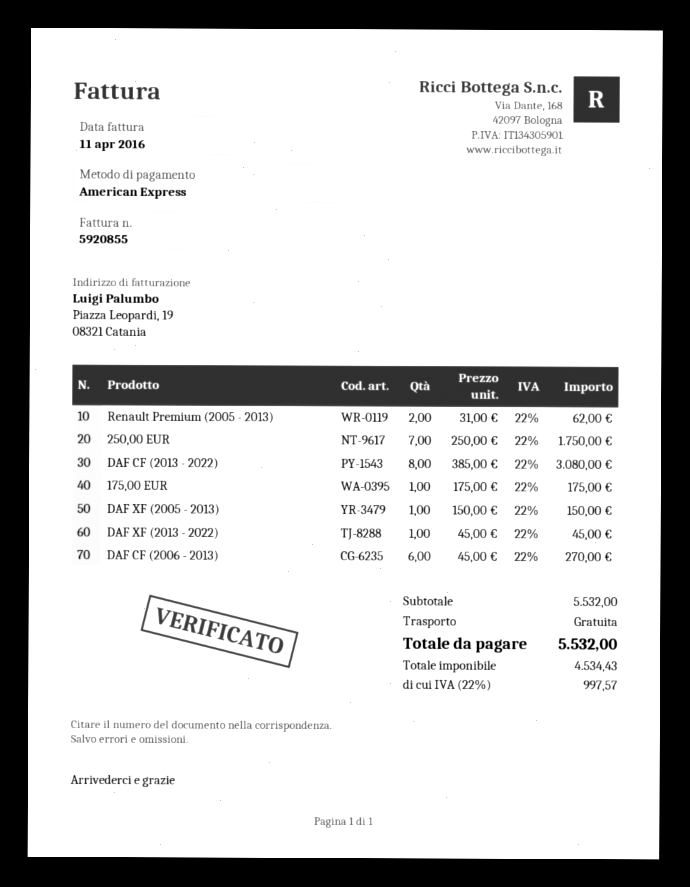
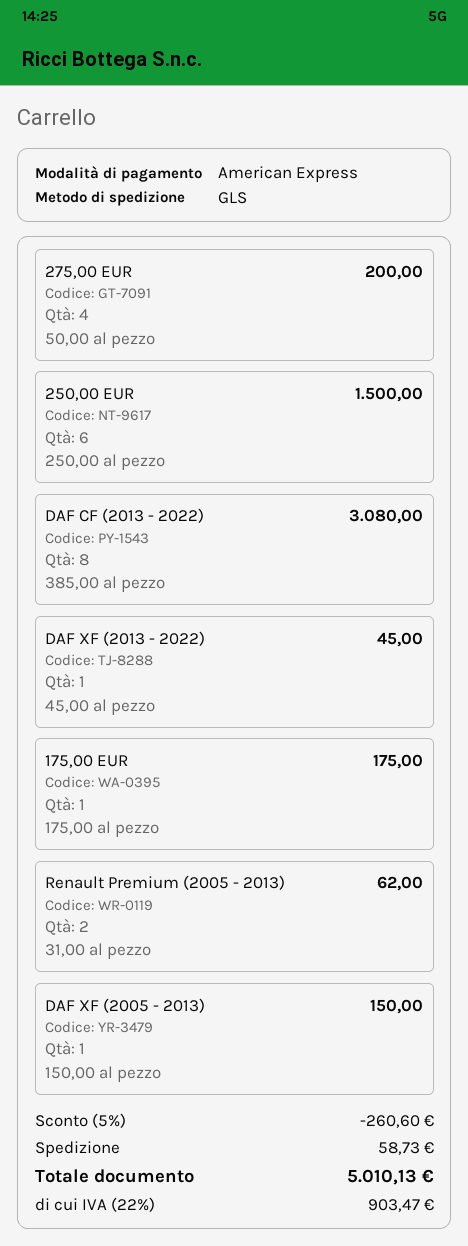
250,00 EUR: 7 x 250.00 = 1750.00 -> 6 x 250.00 = 1500.00
DAF CF (2006 - 2013): 6 x 45.00 = 270.00 -> none
275,00 EUR: none -> 4 x 50.00 = 200.00
discount: none -> 5% = 260.60
shipping: 0.00 -> 58.73
tax: 22% = 997.57 -> 22% = 903.47
total: 5532.00 -> 5010.13

